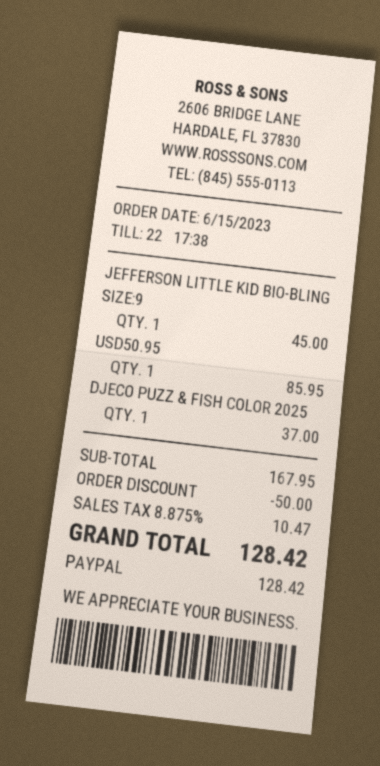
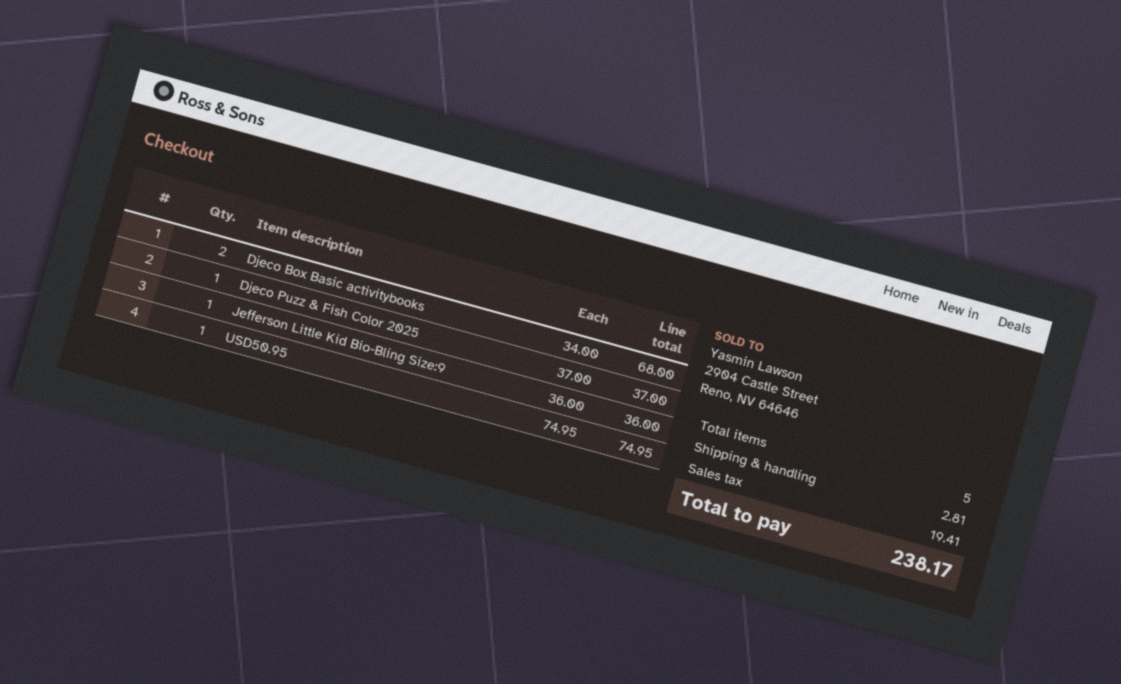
JEFFERSON LITTLE KID BIO-BLING SIZE:9: 1 for 45.00 -> 1 for 36.00
USD50.95: 1 for 85.95 -> 1 for 74.95
Djeco Box Basic activitybooks: none -> 2 for 68.00
discount: 50.00 -> none
shipping: none -> 2.81
tax: 10.47 -> 19.41
total: 128.42 -> 238.17

